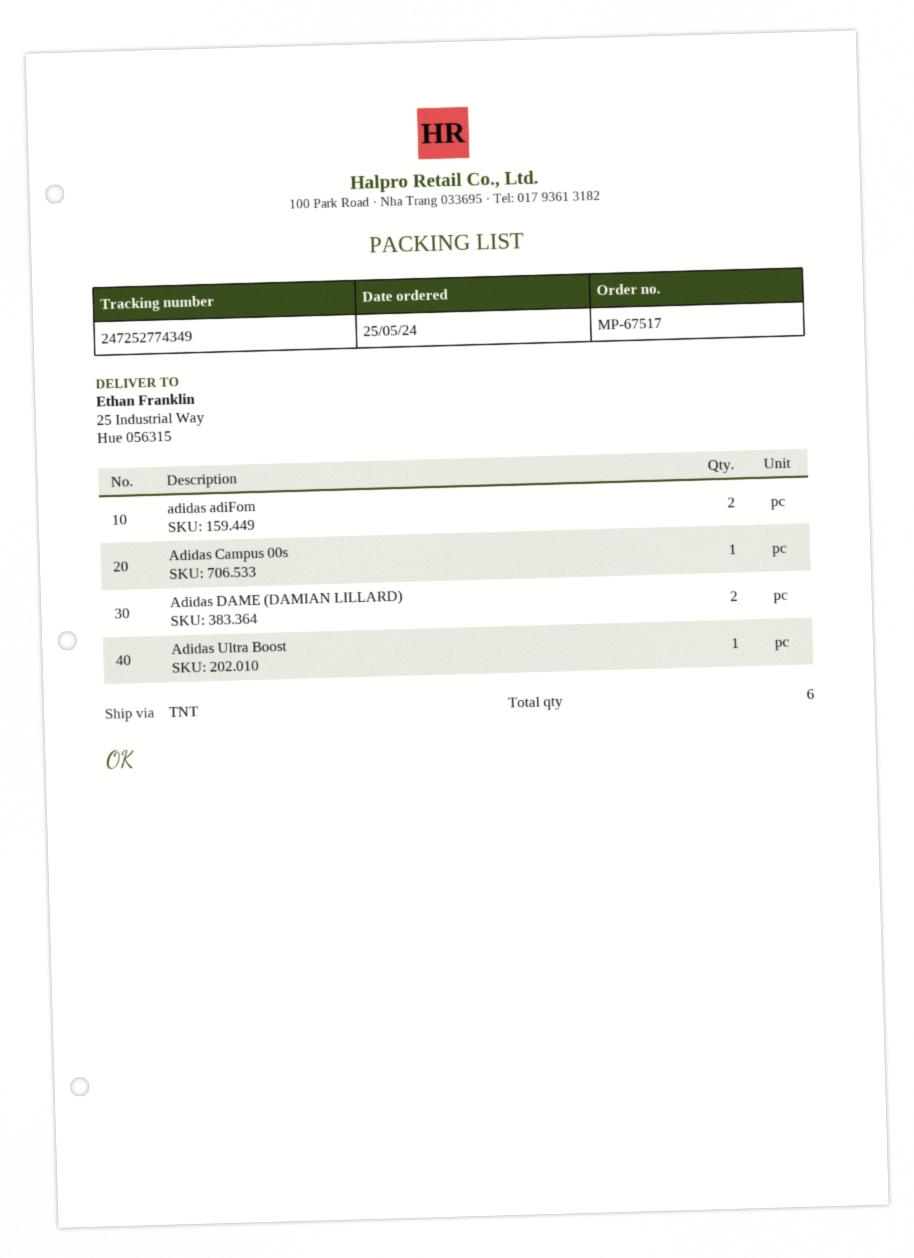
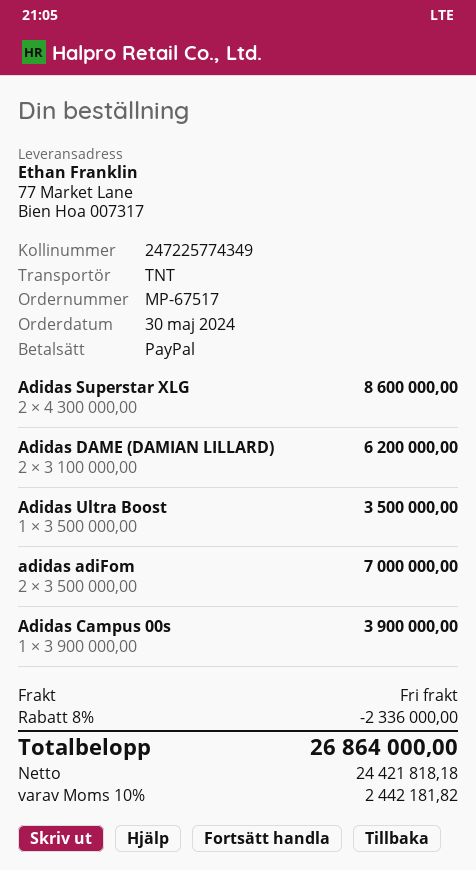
order date: 2024-05-25 -> 2024-05-30
tracking number: 247252774349 -> 247225774349
ship to: 25 Industrial Way, Hue 056315 -> 77 Market Lane, Bien Hoa 007317
Adidas Superstar XLG: none -> 2

